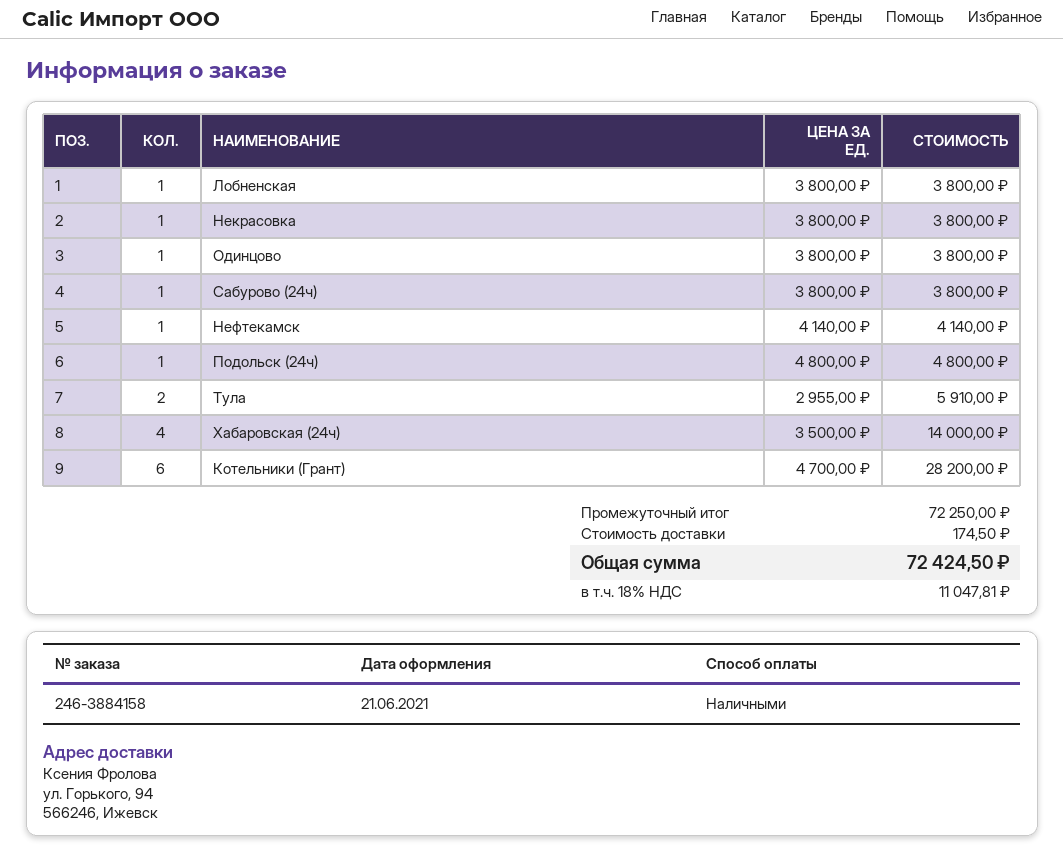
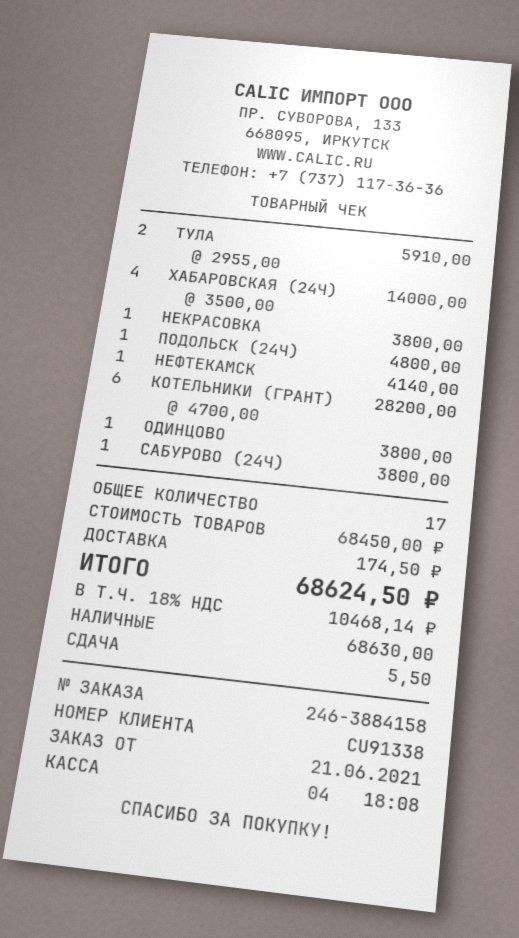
Лобненская: 1 x 3800.00 = 3800.00 -> none
subtotal: 72250.00 -> 68450.00
tax: 18% = 11047.81 -> 18% = 10468.14
total: 72424.50 -> 68624.50

